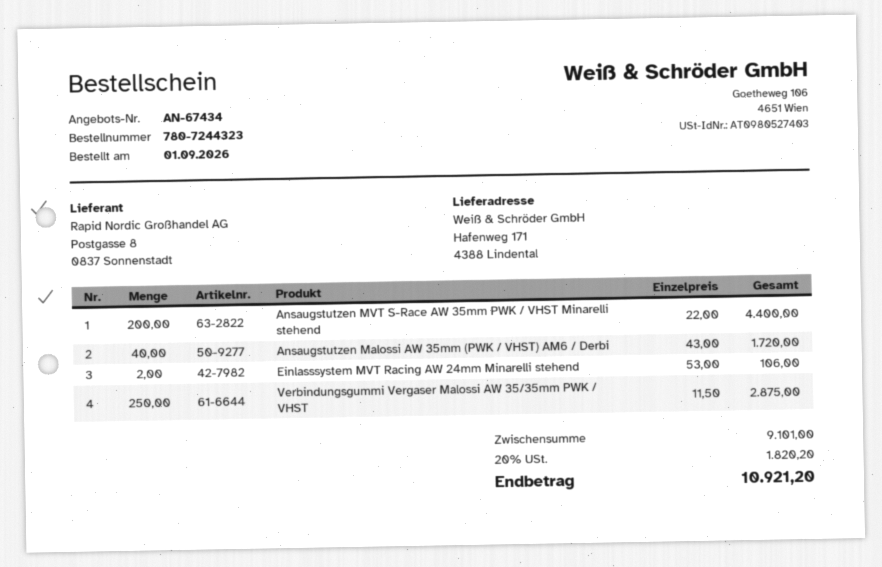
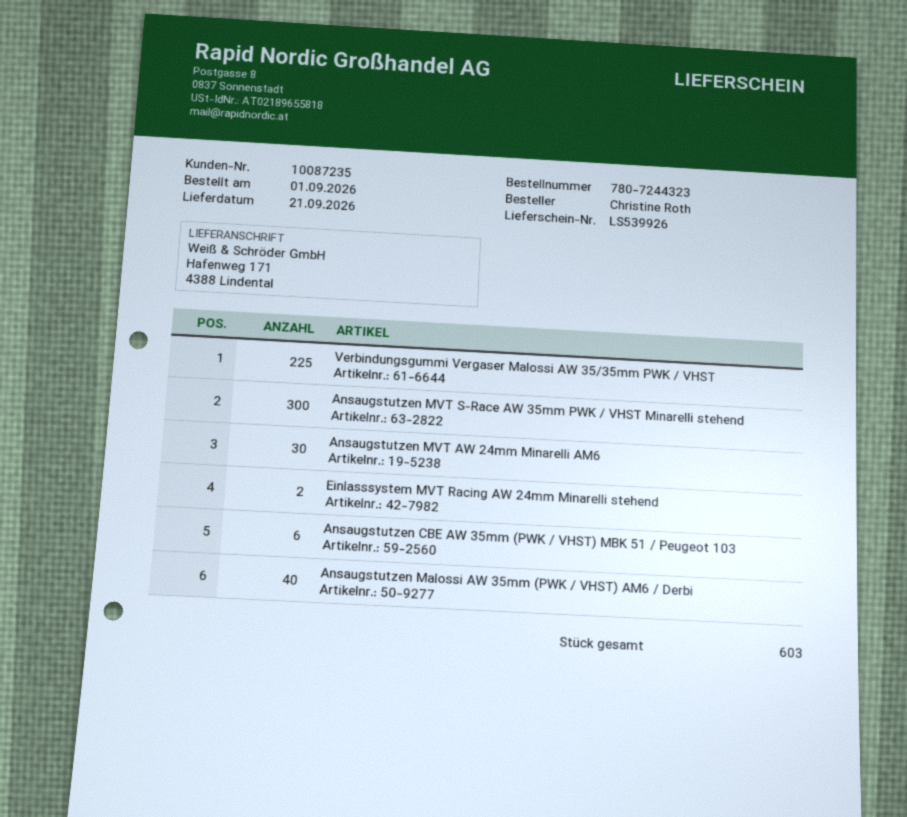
Ansaugstutzen MVT S-Race AW 35mm PWK / VHST Minarelli stehend: 200 -> 300
Verbindungsgummi Vergaser Malossi AW 35/35mm PWK / VHST: 250 -> 225
Ansaugstutzen MVT AW 24mm Minarelli AM6: none -> 30
Ansaugstutzen CBE AW 35mm (PWK / VHST) MBK 51 / Peugeot 103: none -> 6

